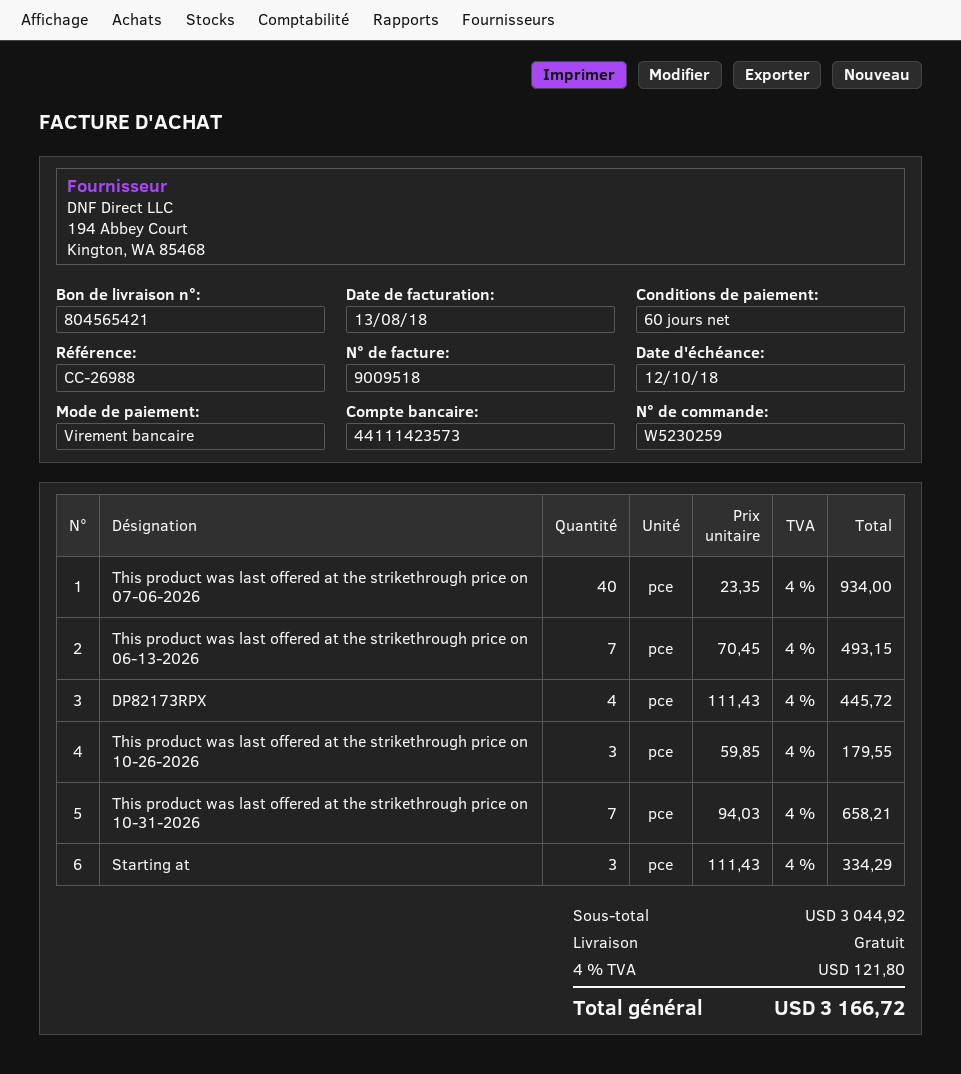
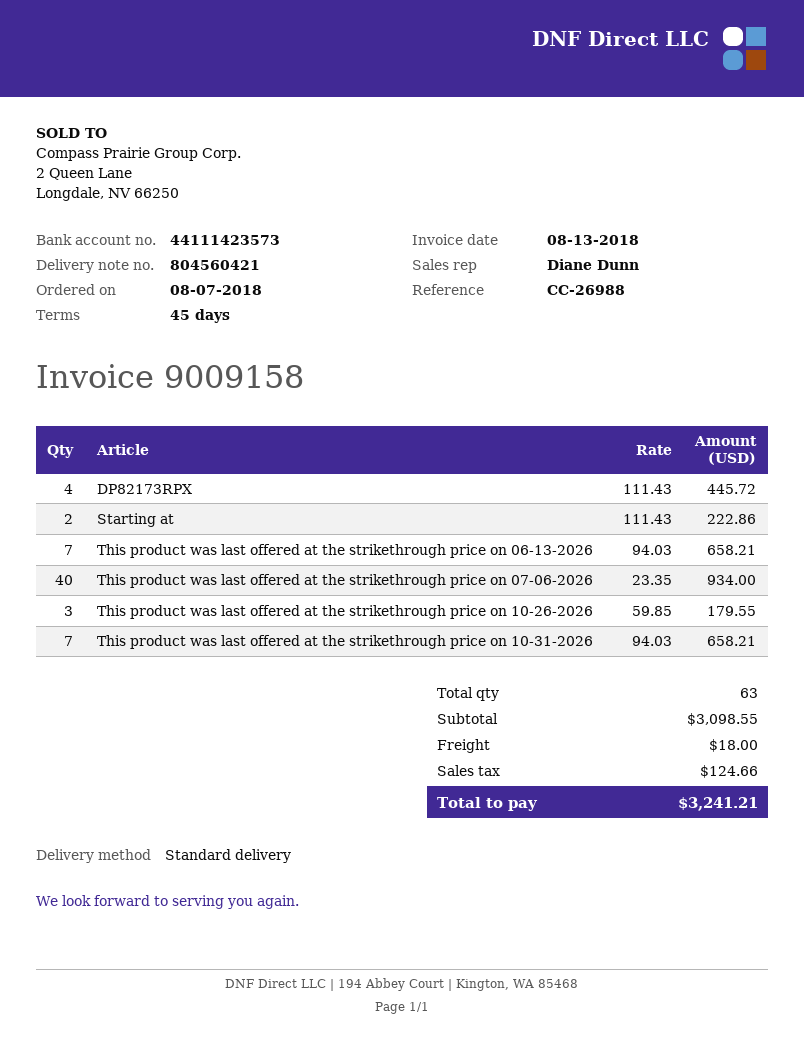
delivery note number: 804565421 -> 804560421
invoice number: 9009518 -> 9009158
payment terms: 60 days -> 45 days
This product was last offered at the strikethrough price on 06-13-2026: 7 x 70.45 = 493.15 -> 7 x 94.03 = 658.21
Starting at: 3 x 111.43 = 334.29 -> 2 x 111.43 = 222.86
subtotal: 3044.92 -> 3098.55
shipping: 0.00 -> 18.00
tax: 121.80 -> 124.66
total: 3166.72 -> 3241.21

